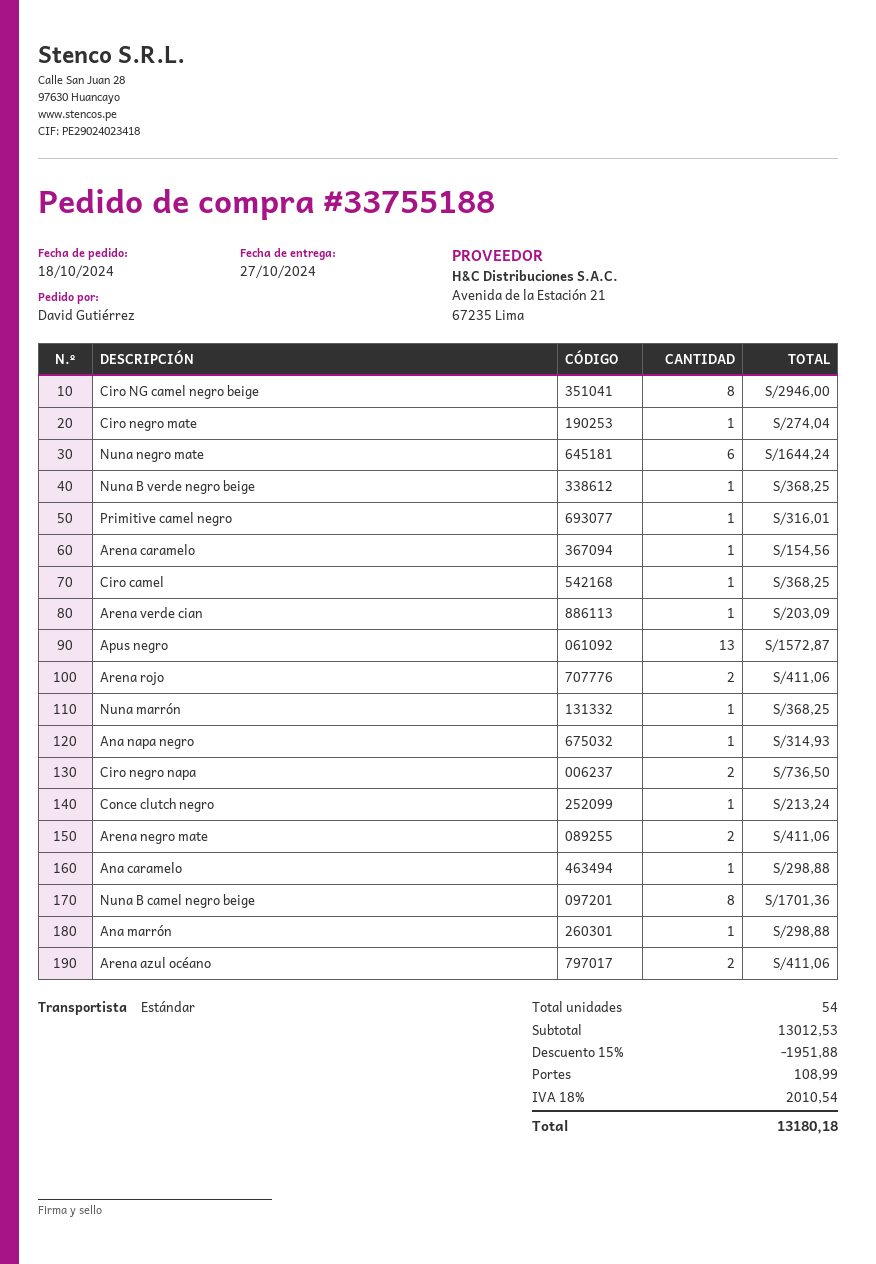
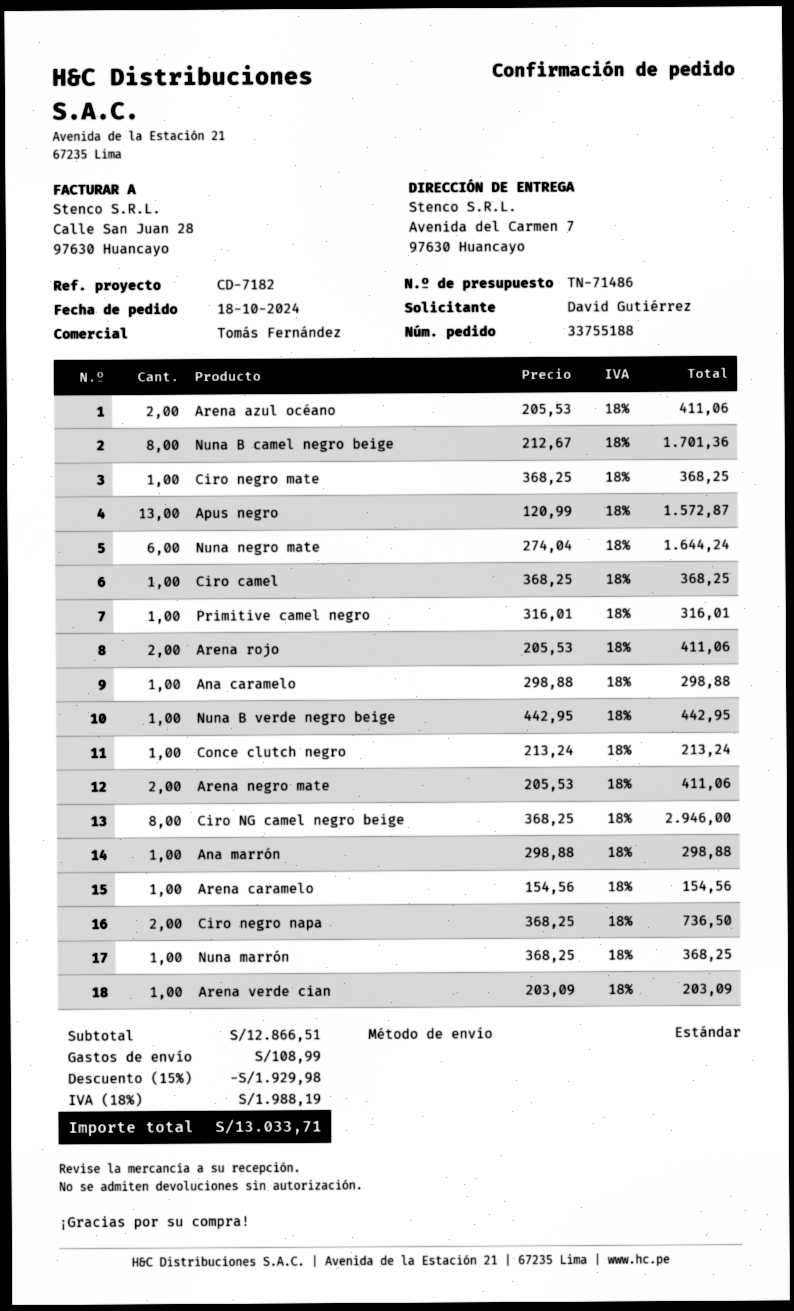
Ciro negro mate: 1 for 274.04 -> 1 for 368.25
Nuna B verde negro beige: 1 for 368.25 -> 1 for 442.95
Ana napa negro: 1 for 314.93 -> none
subtotal: 13012.53 -> 12866.51
discount: 15% = 1951.88 -> 15% = 1929.98
tax: 18% = 2010.54 -> 18% = 1988.19
total: 13180.18 -> 13033.71

